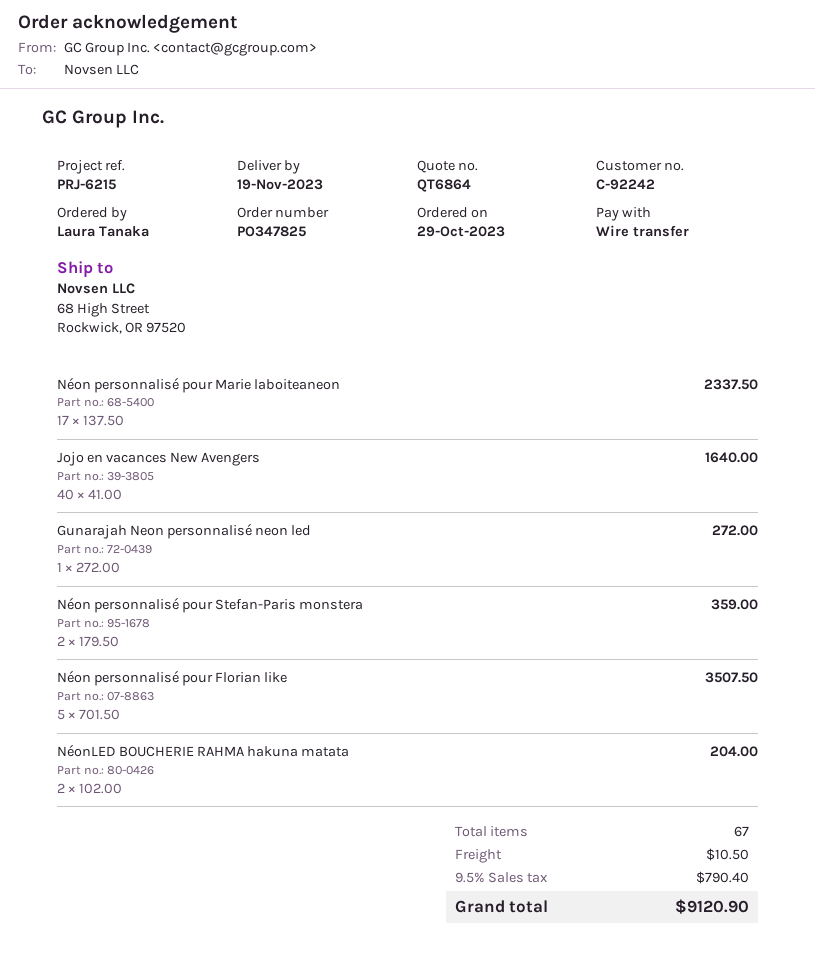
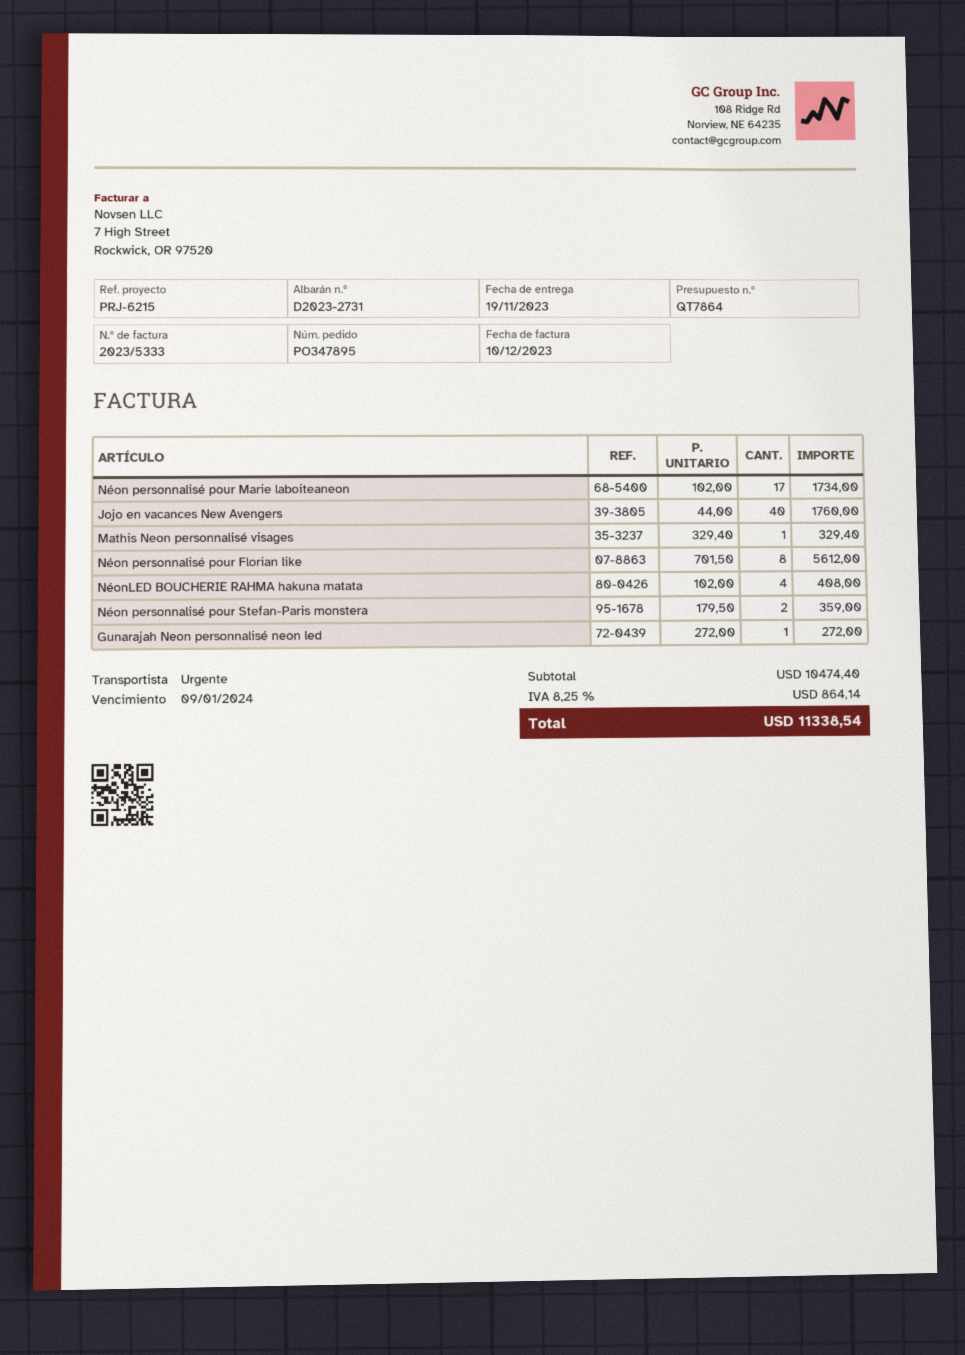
quote number: QT6864 -> QT7864
order number: PO347825 -> PO347895
Néon personnalisé pour Marie laboiteaneon: 17 x 137.50 = 2337.50 -> 17 x 102.00 = 1734.00
Jojo en vacances New Avengers: 40 x 41.00 = 1640.00 -> 40 x 44.00 = 1760.00
Néon personnalisé pour Florian like: 5 x 701.50 = 3507.50 -> 8 x 701.50 = 5612.00
NéonLED BOUCHERIE RAHMA hakuna matata: 2 x 102.00 = 204.00 -> 4 x 102.00 = 408.00
Mathis Neon personnalisé visages: none -> 1 x 329.40 = 329.40
shipping: 10.50 -> none
tax: 9.5% = 790.40 -> 8.25% = 864.14
total: 9120.90 -> 11338.54

